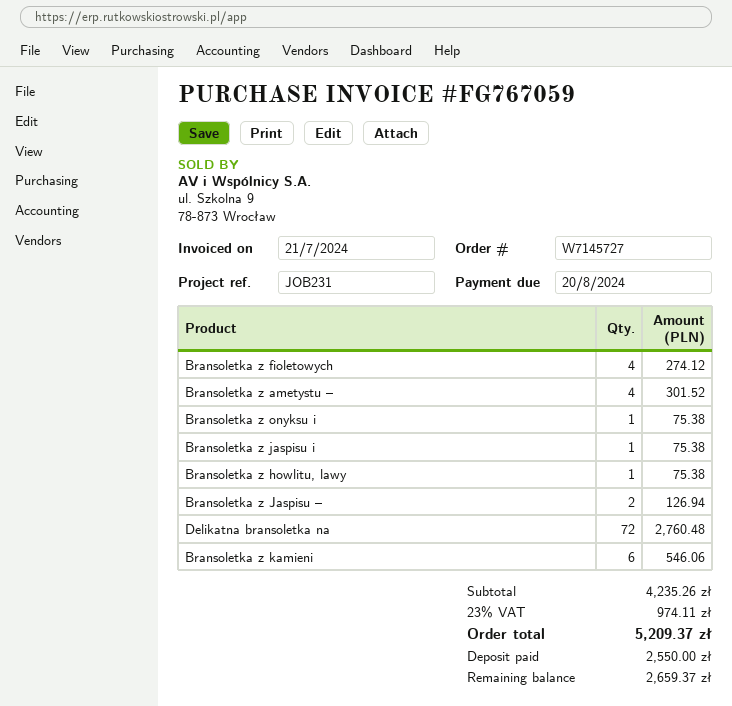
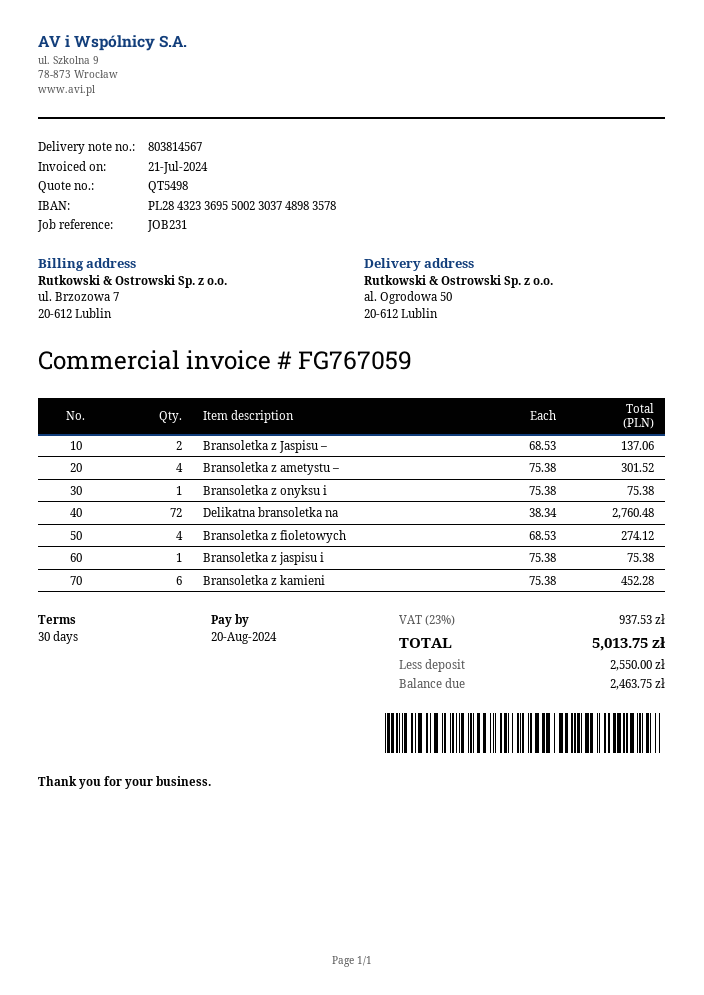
Bransoletka z howlitu, lawy: 1 for 75.38 -> none
Bransoletka z Jaspisu –: 2 for 126.94 -> 2 for 137.06
Bransoletka z kamieni: 6 for 546.06 -> 6 for 452.28
tax: 23% = 974.11 -> 23% = 937.53
total: 5209.37 -> 5013.75
balance: 2659.37 -> 2463.75

